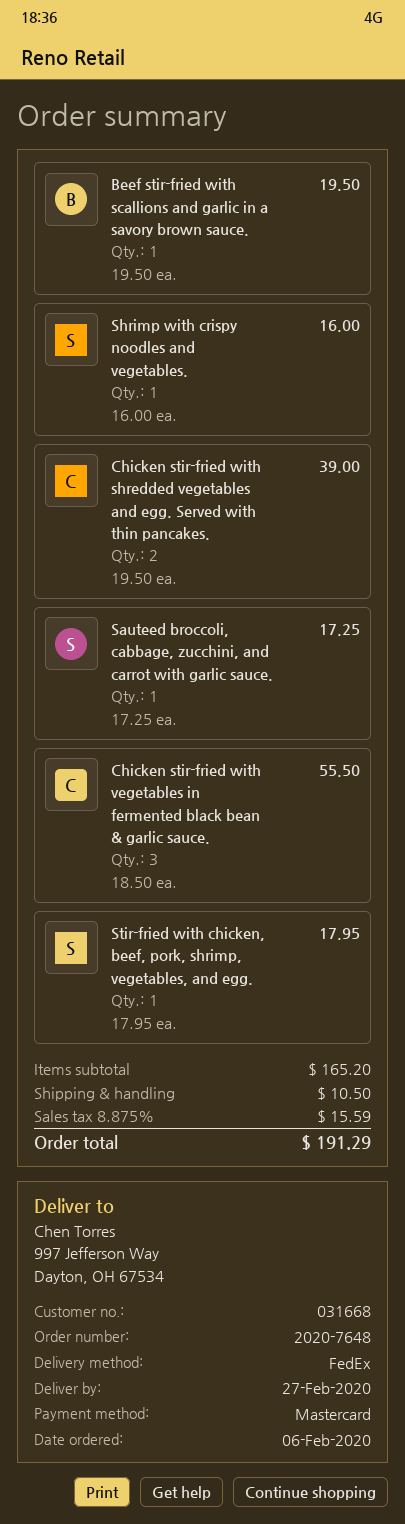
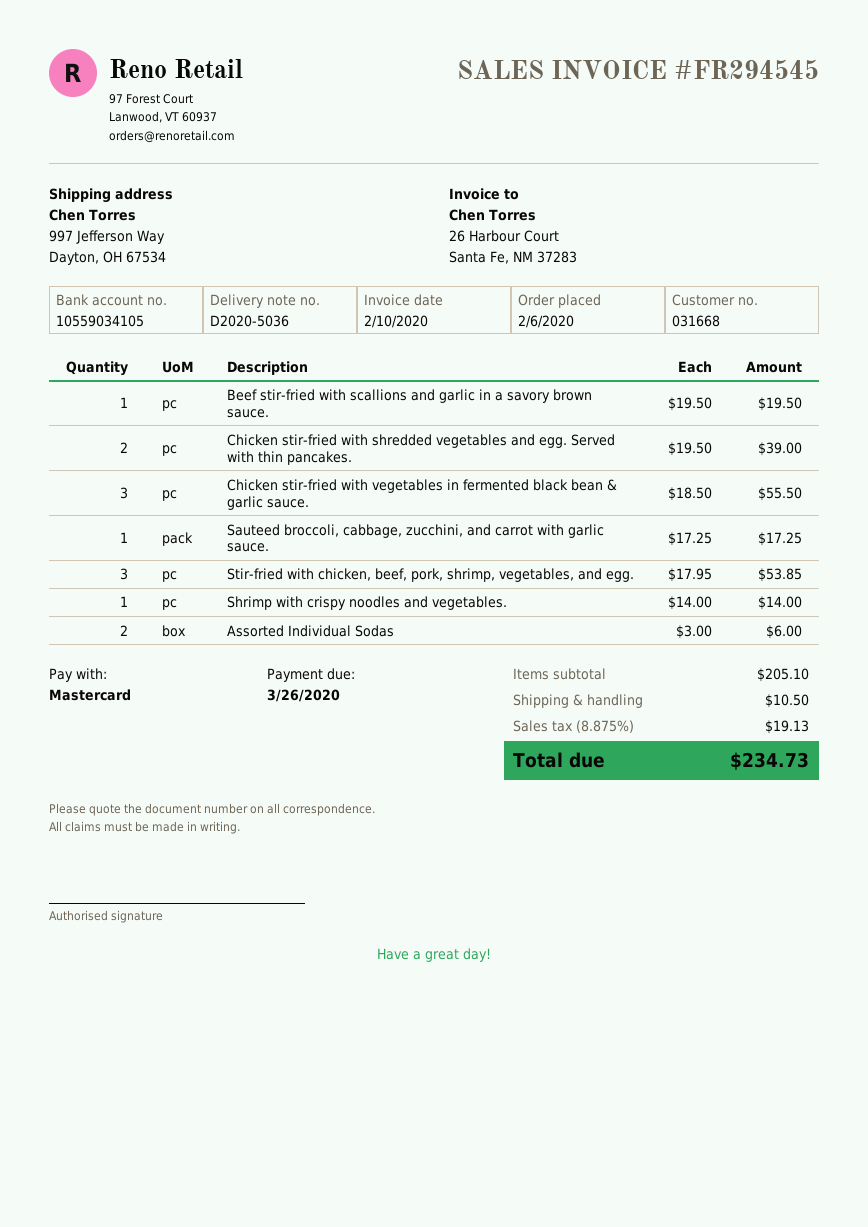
Shrimp with crispy noodles and vegetables.: 1 x 16.00 = 16.00 -> 1 x 14.00 = 14.00
Stir-fried with chicken, beef, pork, shrimp, vegetables, and egg.: 1 x 17.95 = 17.95 -> 3 x 17.95 = 53.85
Assorted Individual Sodas: none -> 2 x 3.00 = 6.00
subtotal: 165.20 -> 205.10
tax: 8.875% = 15.59 -> 8.875% = 19.13
total: 191.29 -> 234.73

